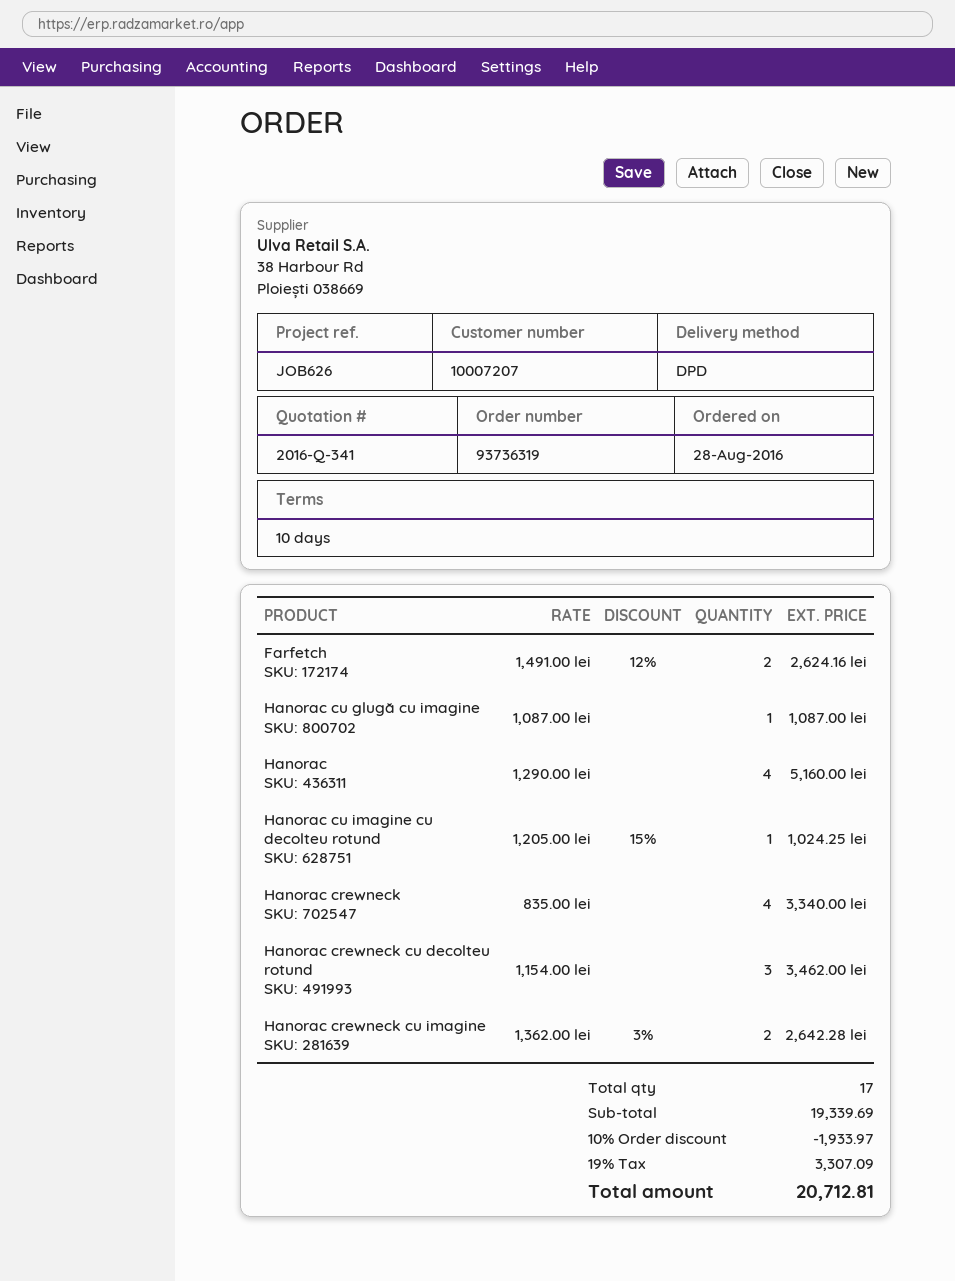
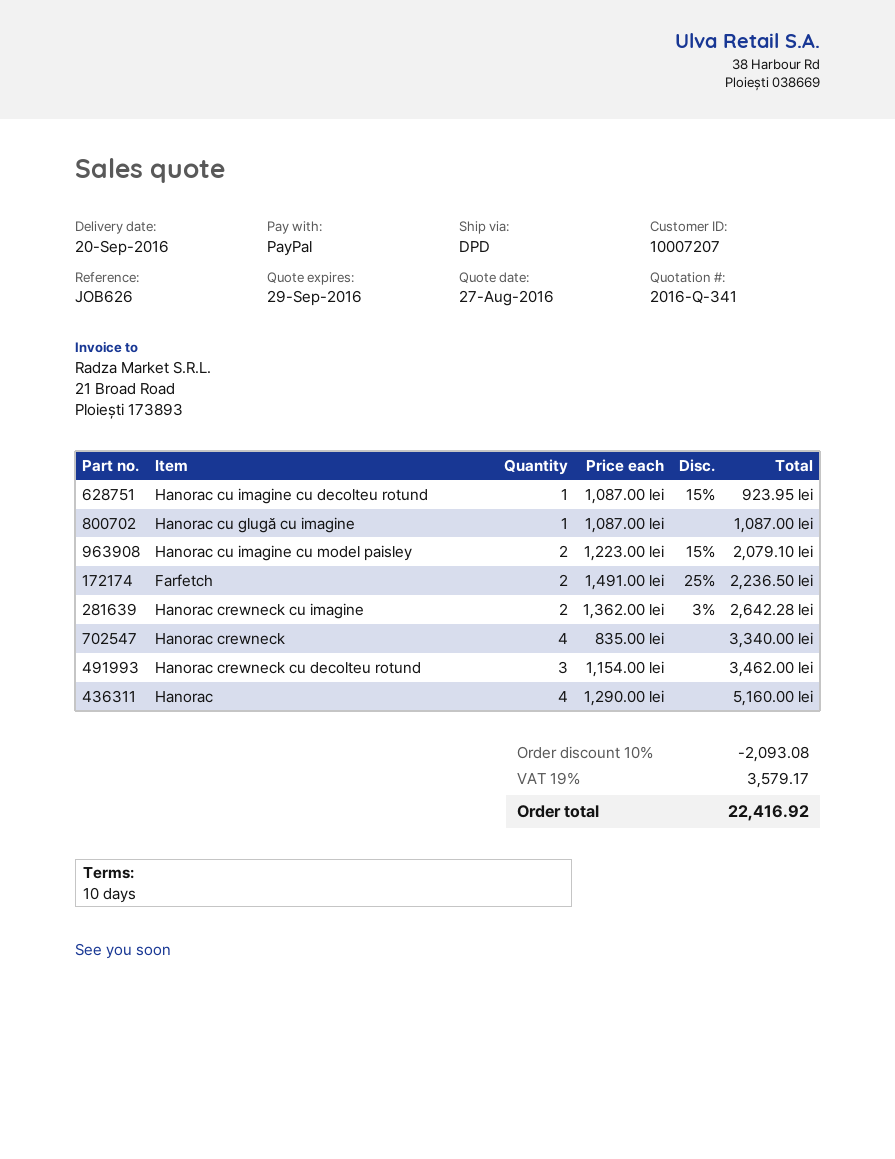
Farfetch: 2 x 1491.00 - 12% = 2624.16 -> 2 x 1491.00 - 25% = 2236.50
Hanorac cu imagine cu decolteu rotund: 1 x 1205.00 - 15% = 1024.25 -> 1 x 1087.00 - 15% = 923.95
Hanorac cu imagine cu model paisley: none -> 2 x 1223.00 - 15% = 2079.10
discount: 10% = 1933.97 -> 10% = 2093.08
tax: 19% = 3307.09 -> 19% = 3579.17
total: 20712.81 -> 22416.92

